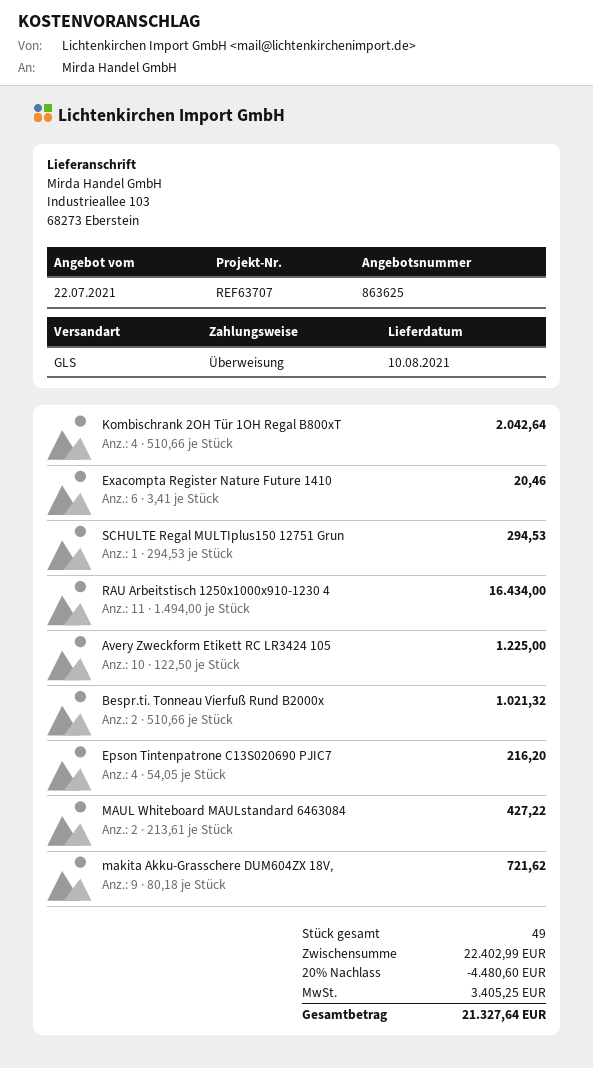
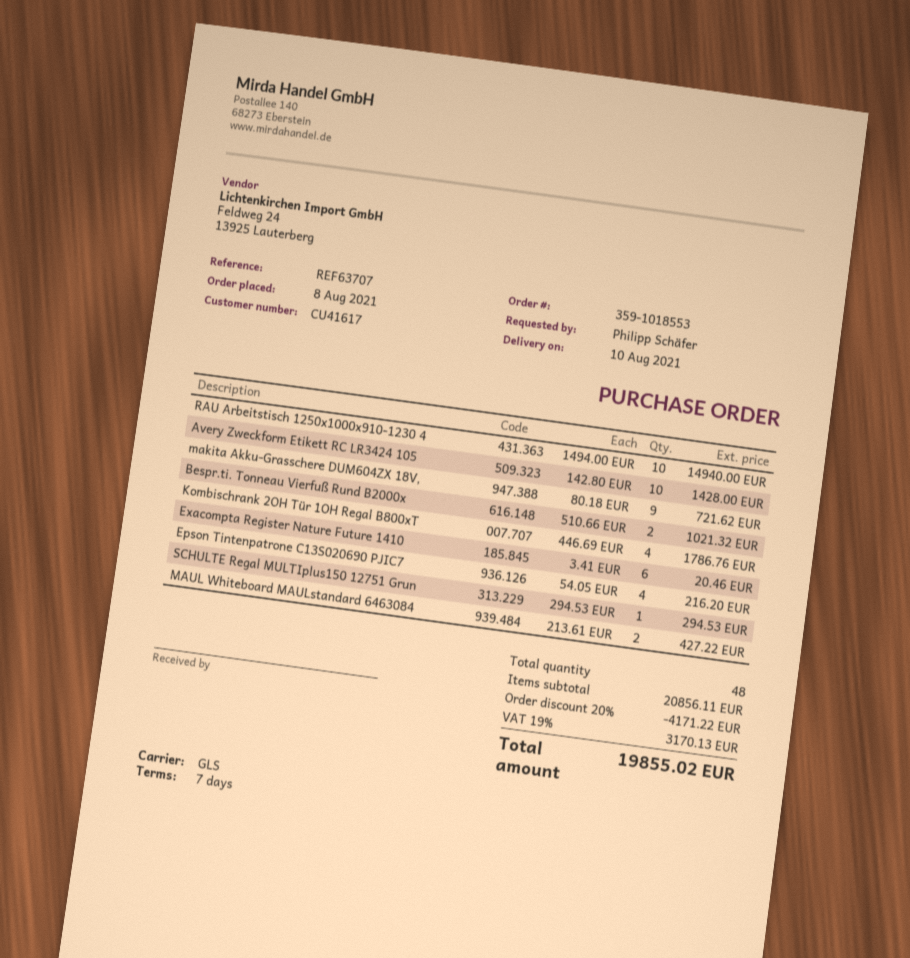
Kombischrank 2OH Tür 1OH Regal B800xT: 4 x 510.66 = 2042.64 -> 4 x 446.69 = 1786.76
RAU Arbeitstisch 1250x1000x910-1230 4: 11 x 1494.00 = 16434.00 -> 10 x 1494.00 = 14940.00
Avery Zweckform Etikett RC LR3424 105: 10 x 122.50 = 1225.00 -> 10 x 142.80 = 1428.00
total quantity: 49 -> 48
subtotal: 22402.99 -> 20856.11
discount: 20% = 4480.60 -> 20% = 4171.22
tax: 3405.25 -> 3170.13
total: 21327.64 -> 19855.02

